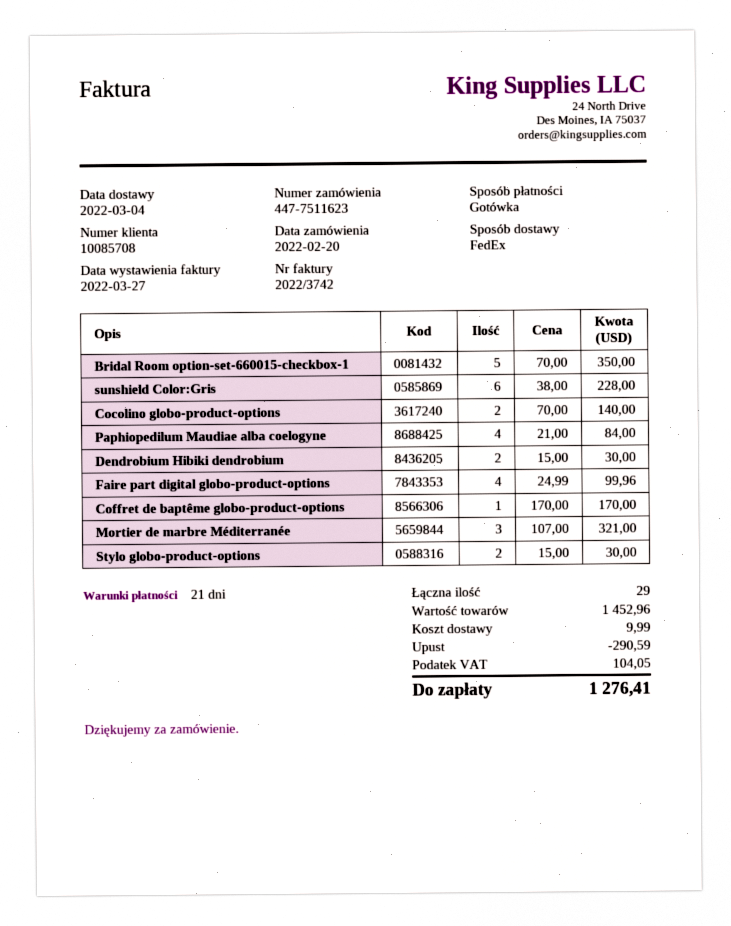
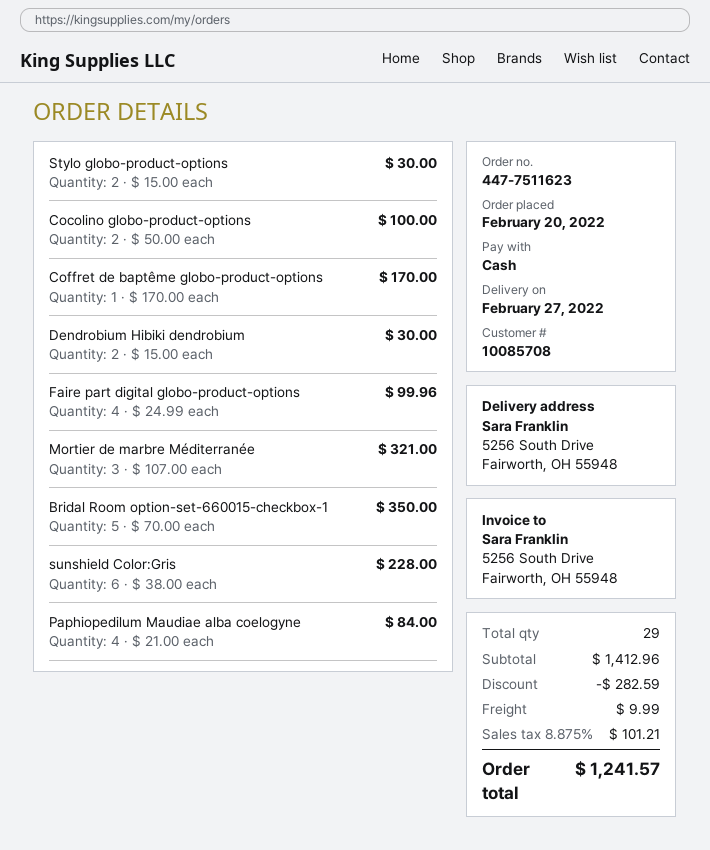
delivery date: 2022-03-04 -> 2022-02-27
Cocolino globo-product-options: 2 x 70.00 = 140.00 -> 2 x 50.00 = 100.00
subtotal: 1452.96 -> 1412.96
discount: 290.59 -> 282.59
tax: 104.05 -> 101.21
total: 1276.41 -> 1241.57

